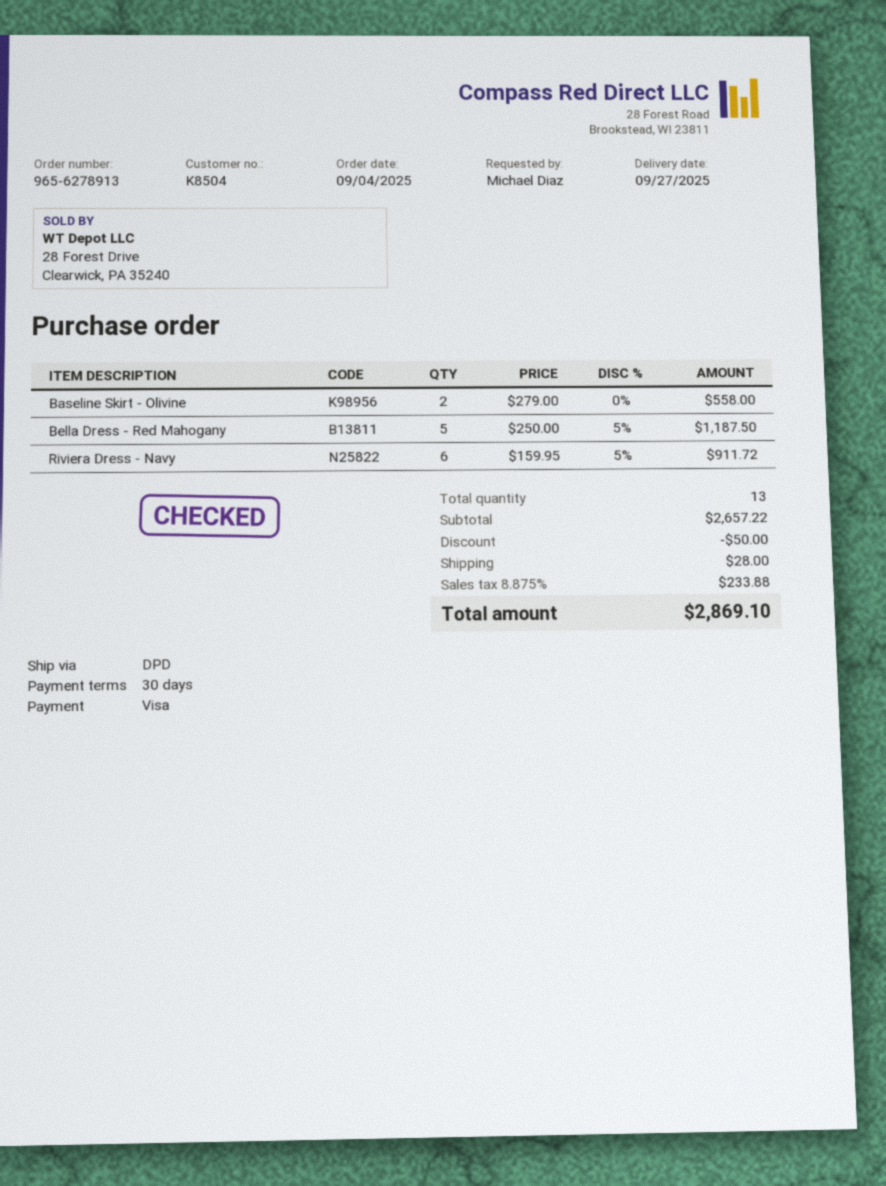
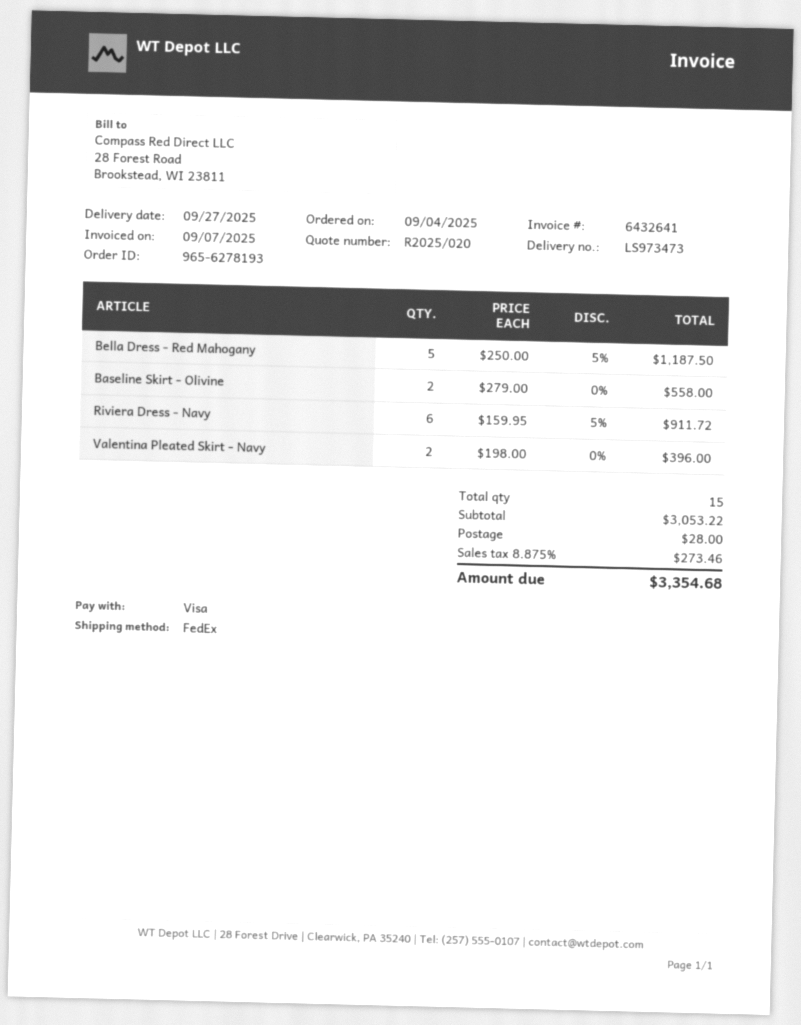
order number: 965-6278913 -> 965-6278193
shipping method: DPD -> FedEx
Valentina Pleated Skirt - Navy: none -> 2 x 198.00 = 396.00
total quantity: 13 -> 15
subtotal: 2657.22 -> 3053.22
discount: 50.00 -> none
tax: 8.875% = 233.88 -> 8.875% = 273.46
total: 2869.10 -> 3354.68

